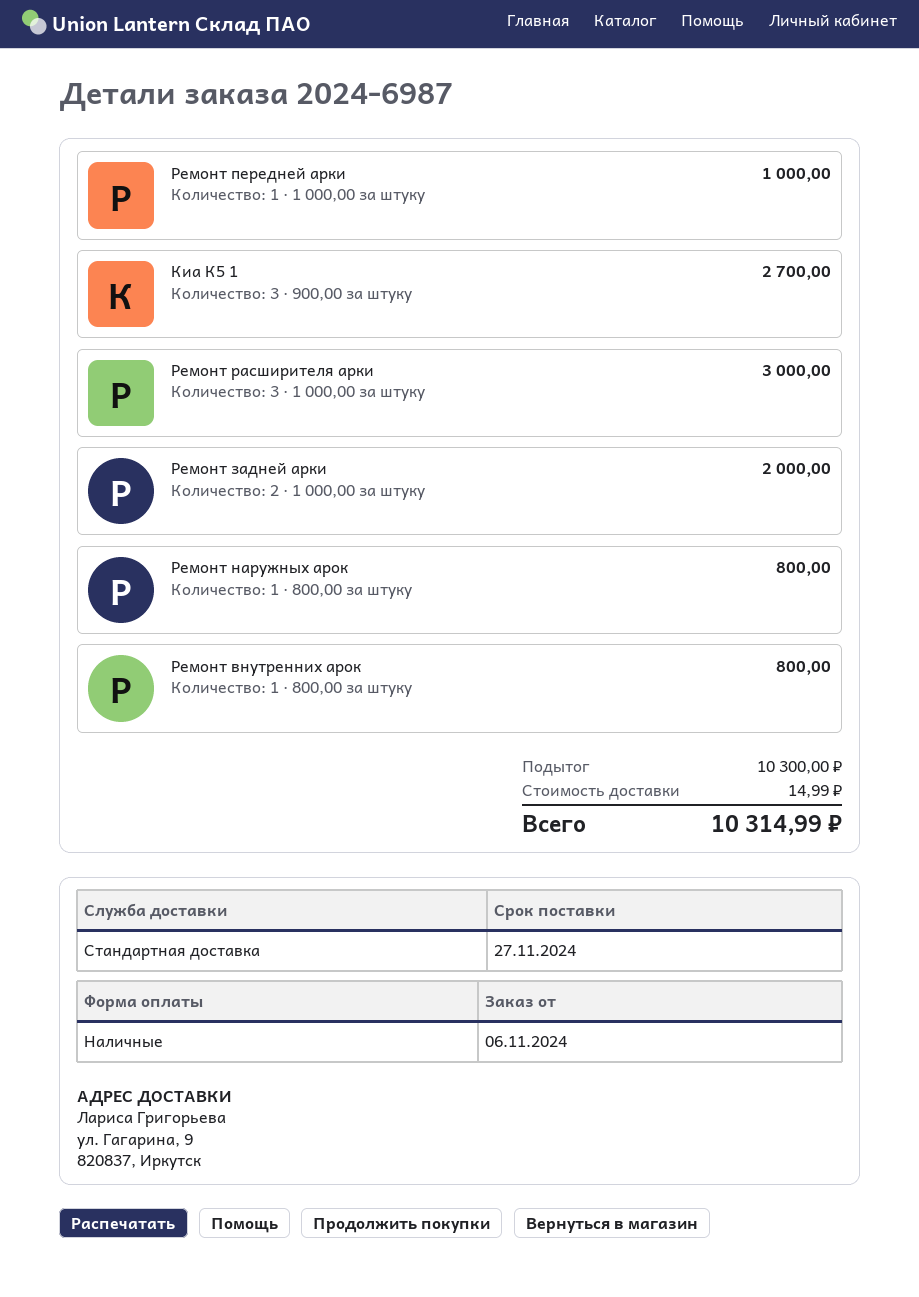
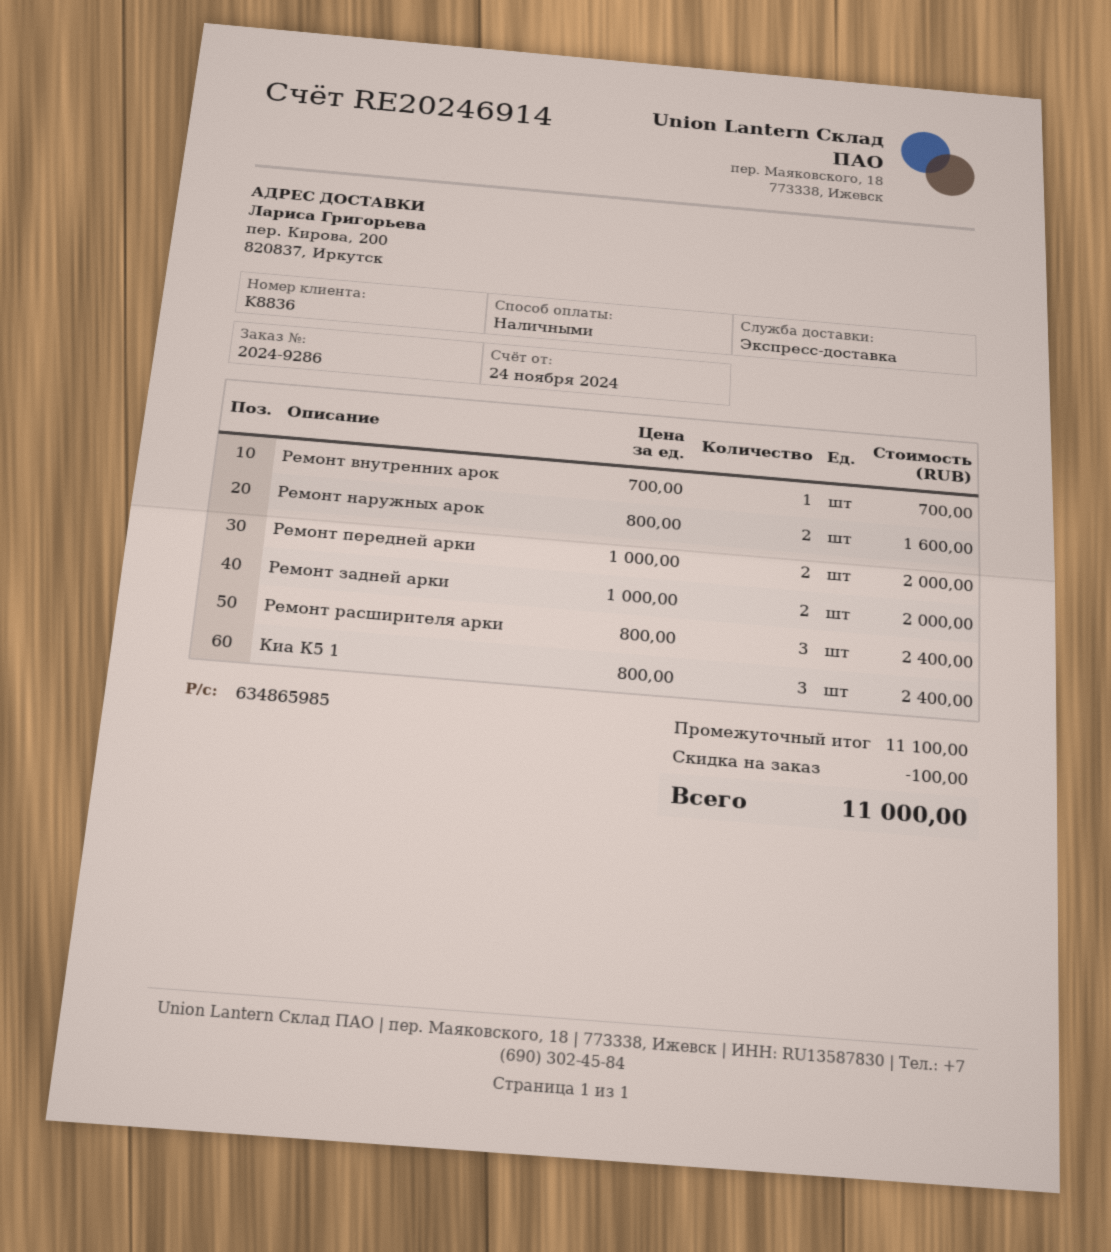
order number: 2024-6987 -> 2024-9286
shipping method: standard -> express
ship to: ул. Гагарина, 9, 820837, Иркутск -> пер. Кирова, 200, 820837, Иркутск
Ремонт передней арки: 1 x 1000.00 = 1000.00 -> 2 x 1000.00 = 2000.00
Киа К5 1: 3 x 900.00 = 2700.00 -> 3 x 800.00 = 2400.00
Ремонт расширителя арки: 3 x 1000.00 = 3000.00 -> 3 x 800.00 = 2400.00
Ремонт наружных арок: 1 x 800.00 = 800.00 -> 2 x 800.00 = 1600.00
Ремонт внутренних арок: 1 x 800.00 = 800.00 -> 1 x 700.00 = 700.00
subtotal: 10300.00 -> 11100.00
discount: none -> 100.00
shipping: 14.99 -> none
total: 10314.99 -> 11000.00

